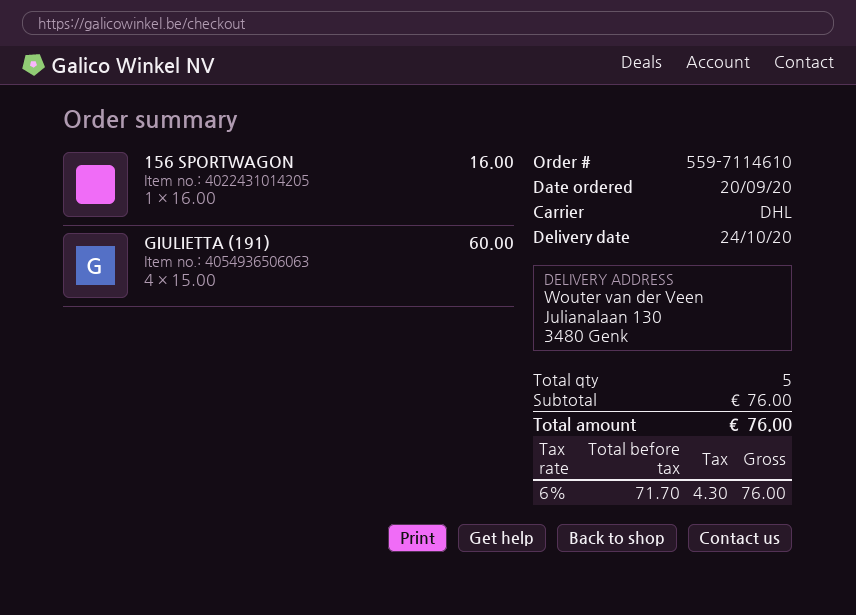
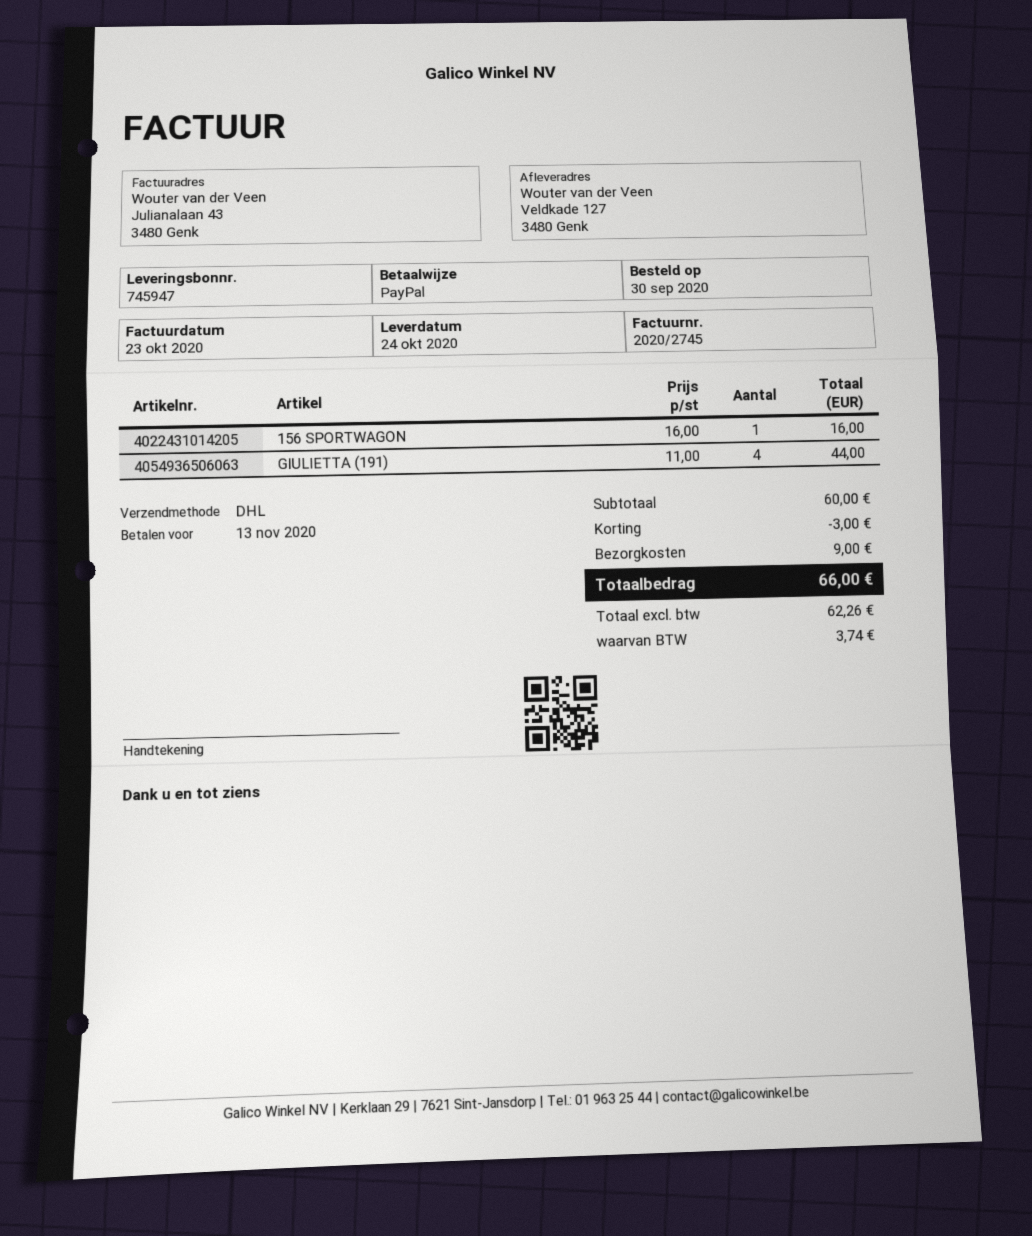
order date: 2020-09-20 -> 2020-09-30
ship to: Julianalaan 130, 3480 Genk -> Veldkade 127, 3480 Genk
GIULIETTA (191): 4 x 15.00 = 60.00 -> 4 x 11.00 = 44.00
subtotal: 76.00 -> 60.00
discount: none -> 3.00
shipping: none -> 9.00
net: 71.70 -> 62.26
tax: 4.30 -> 3.74
total: 76.00 -> 66.00

